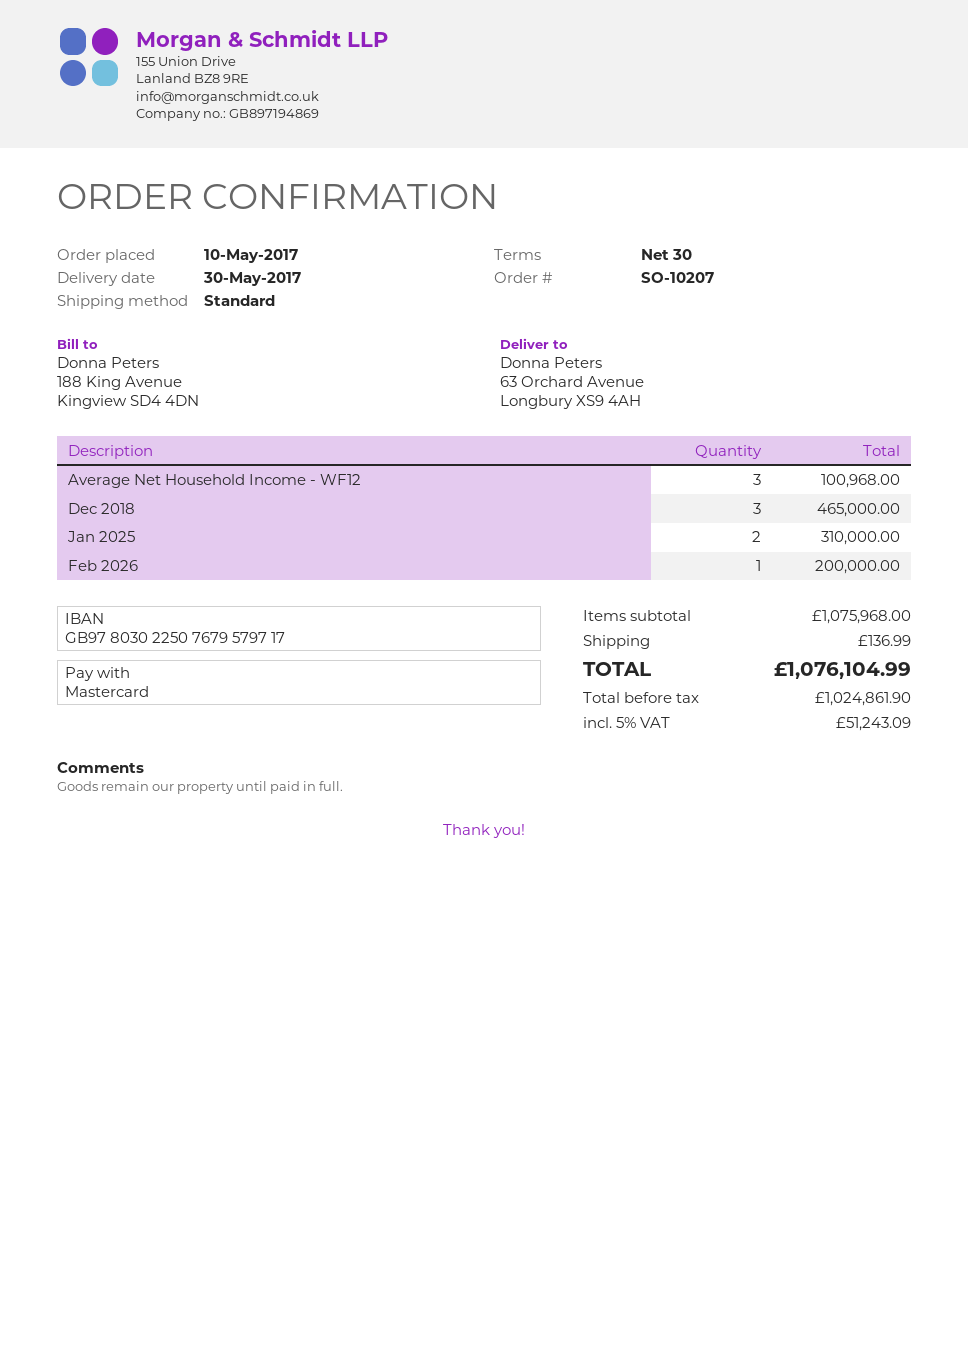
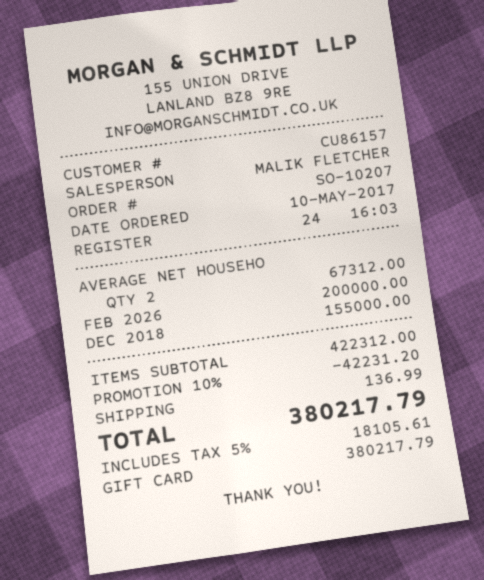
payment method: Mastercard -> gift card
Average Net Household Income - WF12: 3 for 100968.00 -> 2 for 67312.00
Dec 2018: 3 for 465000.00 -> 1 for 155000.00
Jan 2025: 2 for 310000.00 -> none
subtotal: 1075968.00 -> 422312.00
discount: none -> 10% = 42231.20
tax: 5% = 51243.09 -> 5% = 18105.61
total: 1076104.99 -> 380217.79

